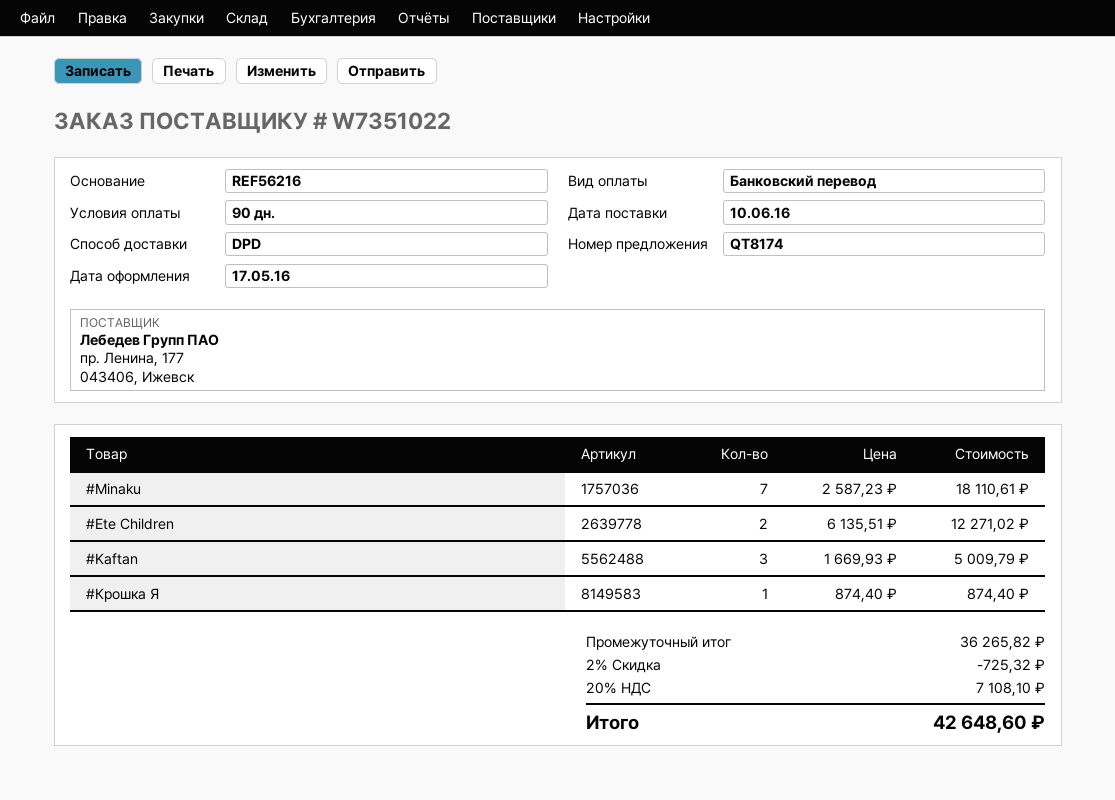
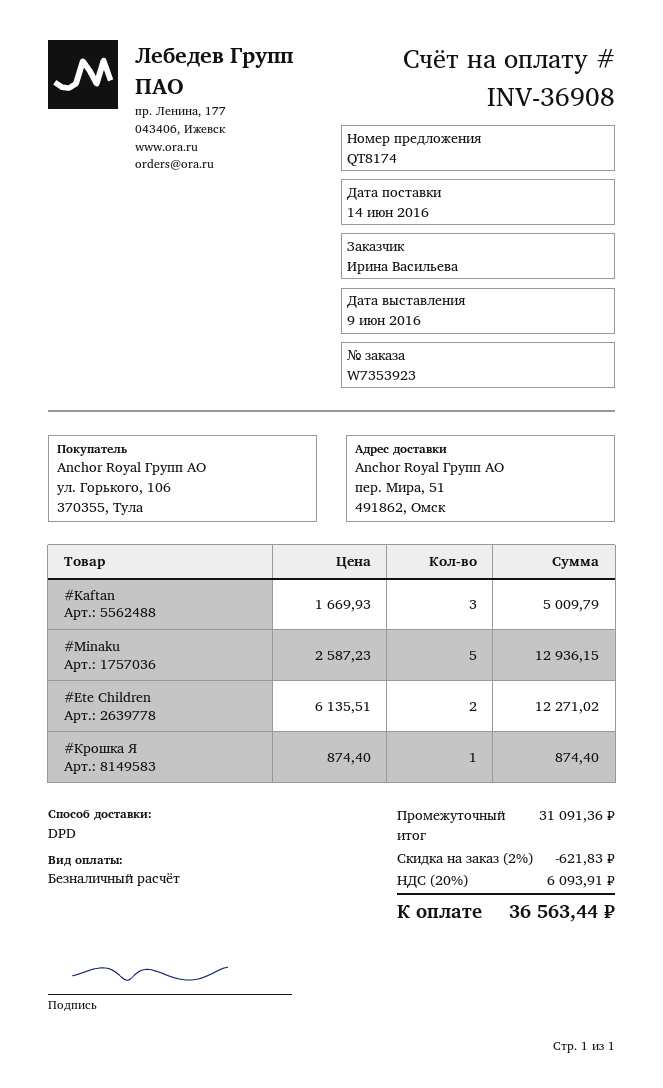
order number: W7351022 -> W7353923
delivery date: 2016-06-10 -> 2016-06-14
#Minaku: 7 x 2587.23 = 18110.61 -> 5 x 2587.23 = 12936.15
subtotal: 36265.82 -> 31091.36
discount: 2% = 725.32 -> 2% = 621.83
tax: 20% = 7108.10 -> 20% = 6093.91
total: 42648.60 -> 36563.44

